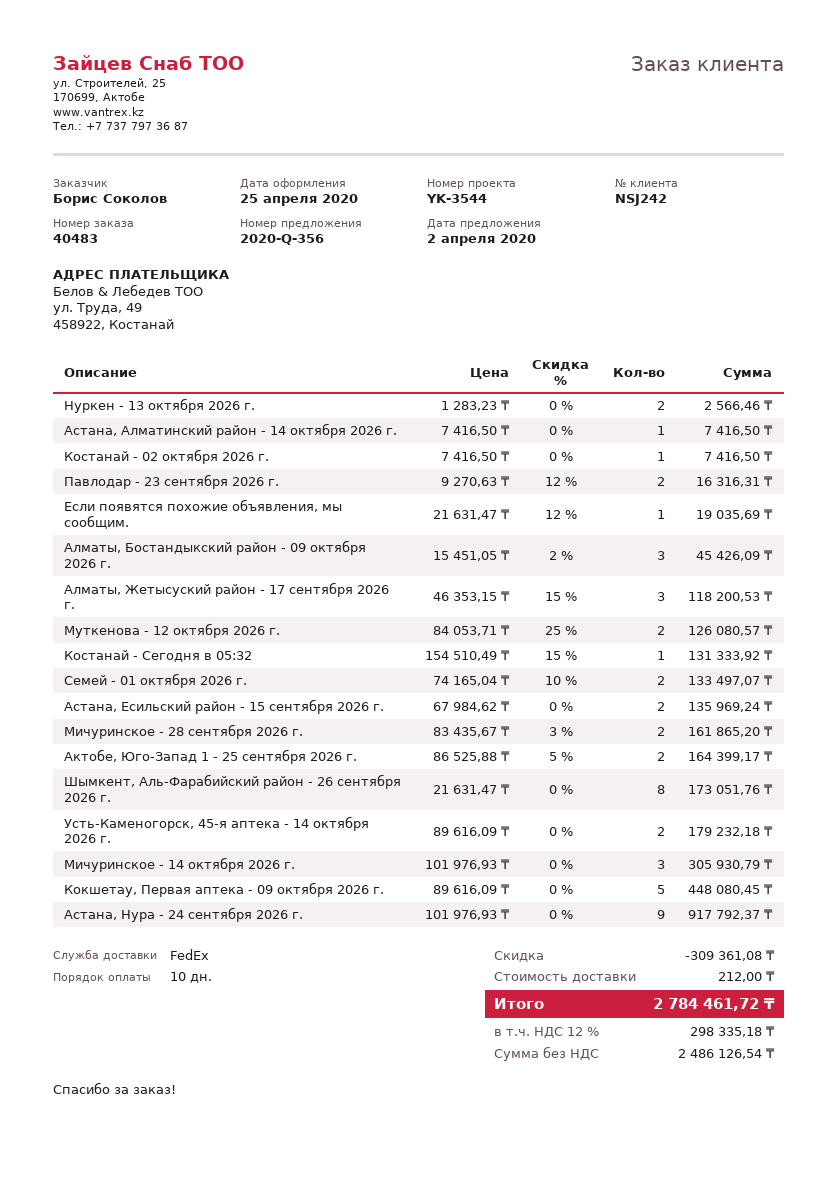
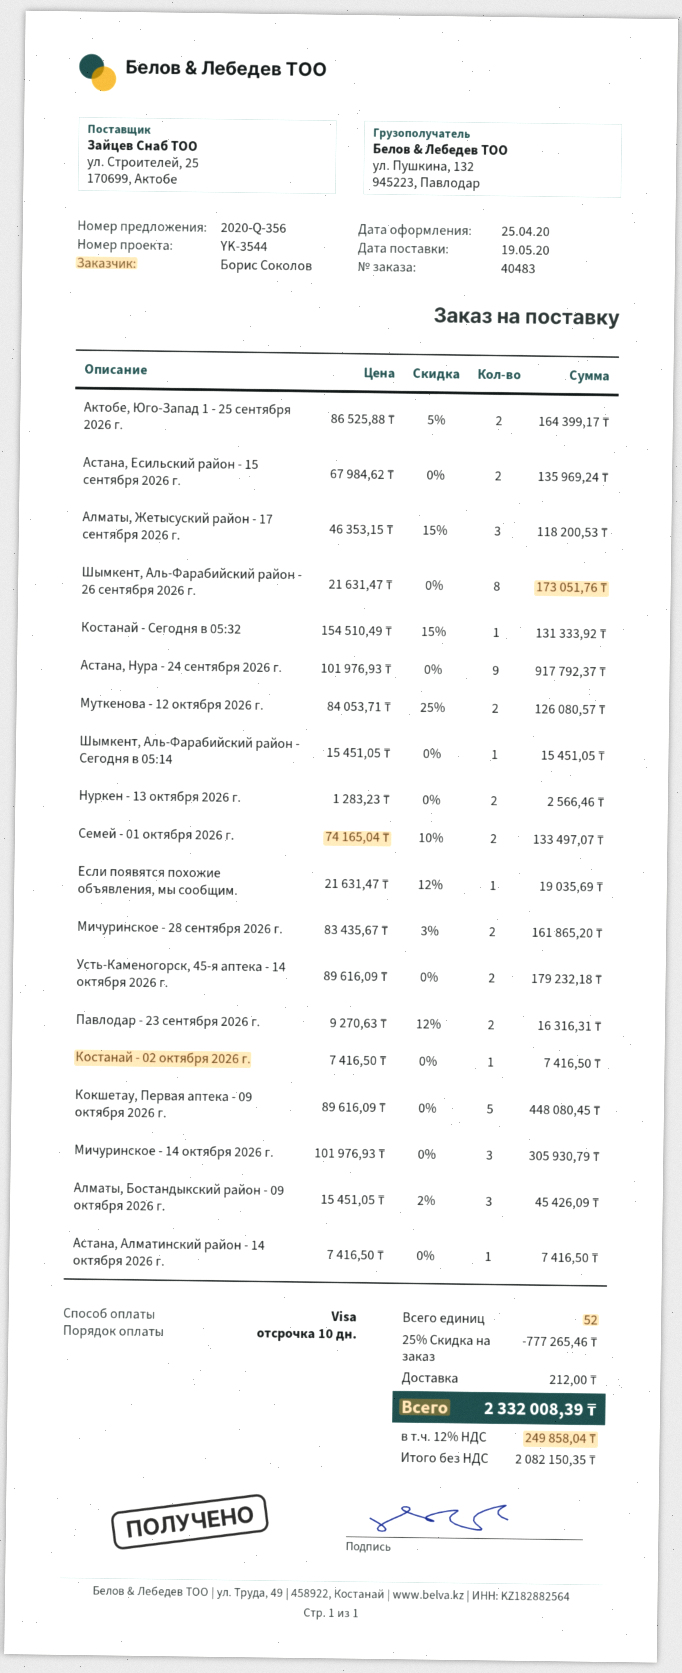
Шымкент, Аль-Фарабийский район - Сегодня в 05:14: none -> 1 x 15451.05 = 15451.05
discount: 309361.08 -> 777265.46
net: 2486126.54 -> 2082150.35
tax: 12% = 298335.18 -> 12% = 249858.04
total: 2784461.72 -> 2332008.39

